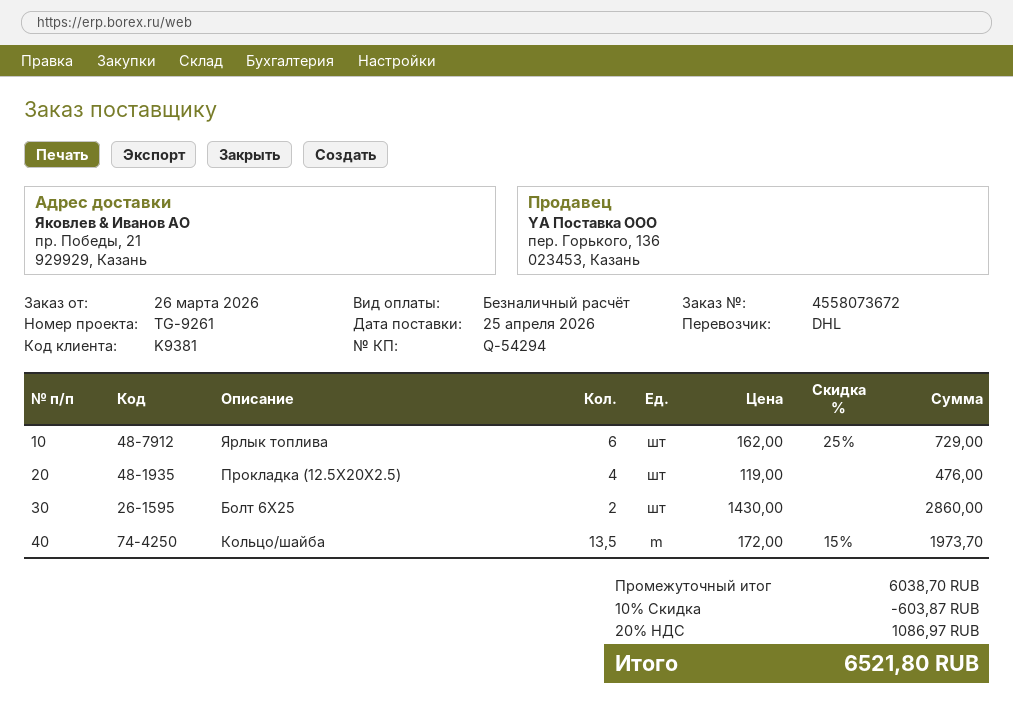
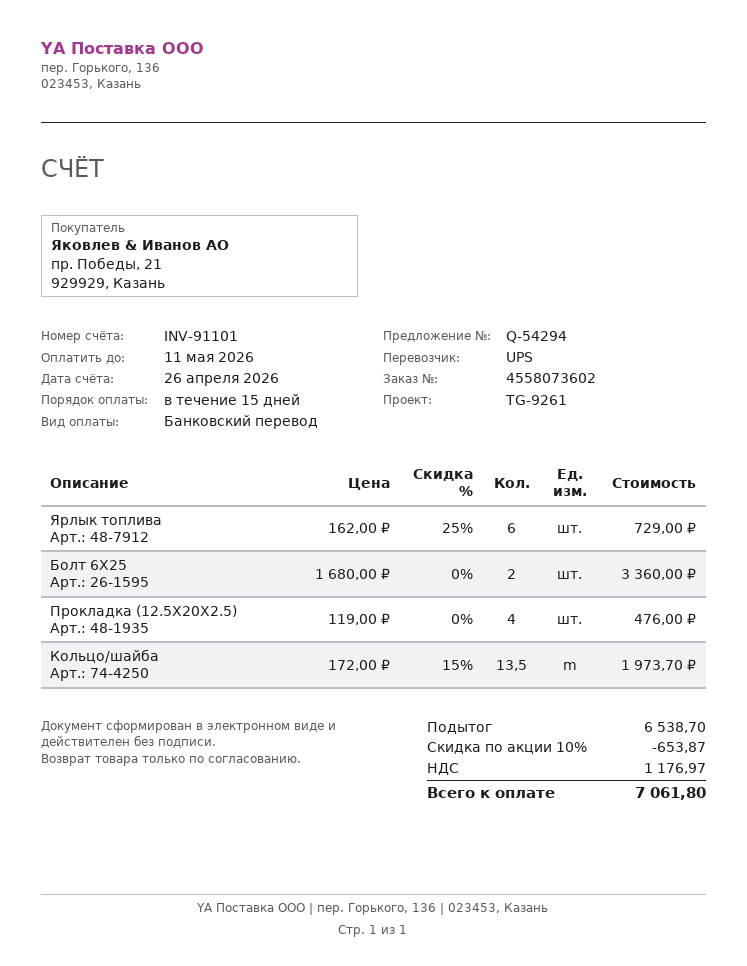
order number: 4558073672 -> 4558073602
shipping method: DHL -> UPS
Болт 6X25: 2 x 1430.00 = 2860.00 -> 2 x 1680.00 = 3360.00
subtotal: 6038.70 -> 6538.70
discount: 10% = 603.87 -> 10% = 653.87
tax: 1086.97 -> 1176.97
total: 6521.80 -> 7061.80

